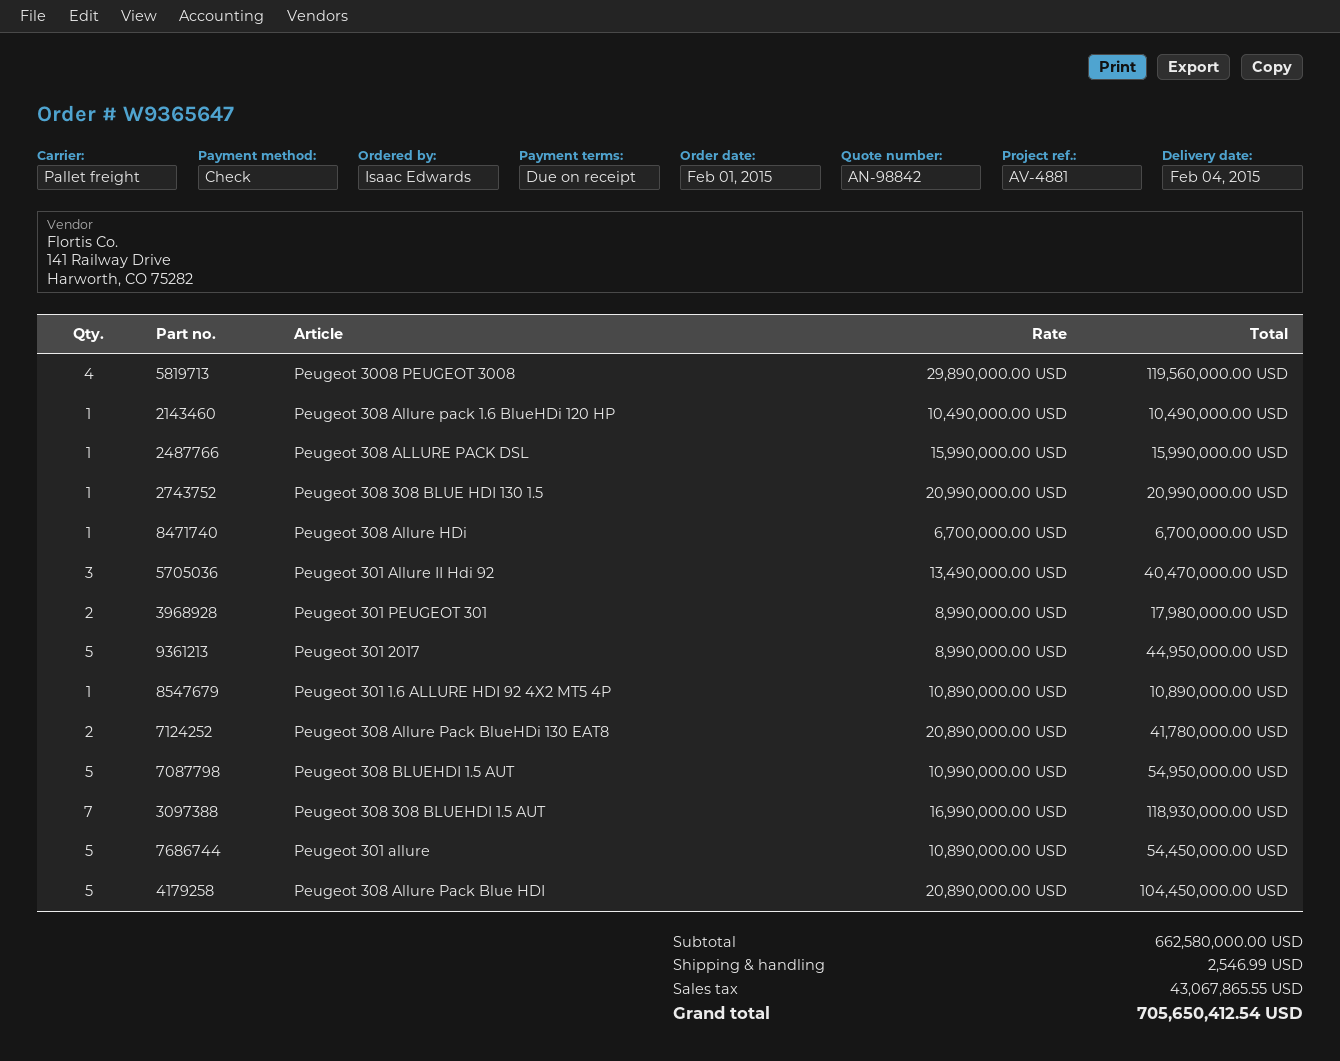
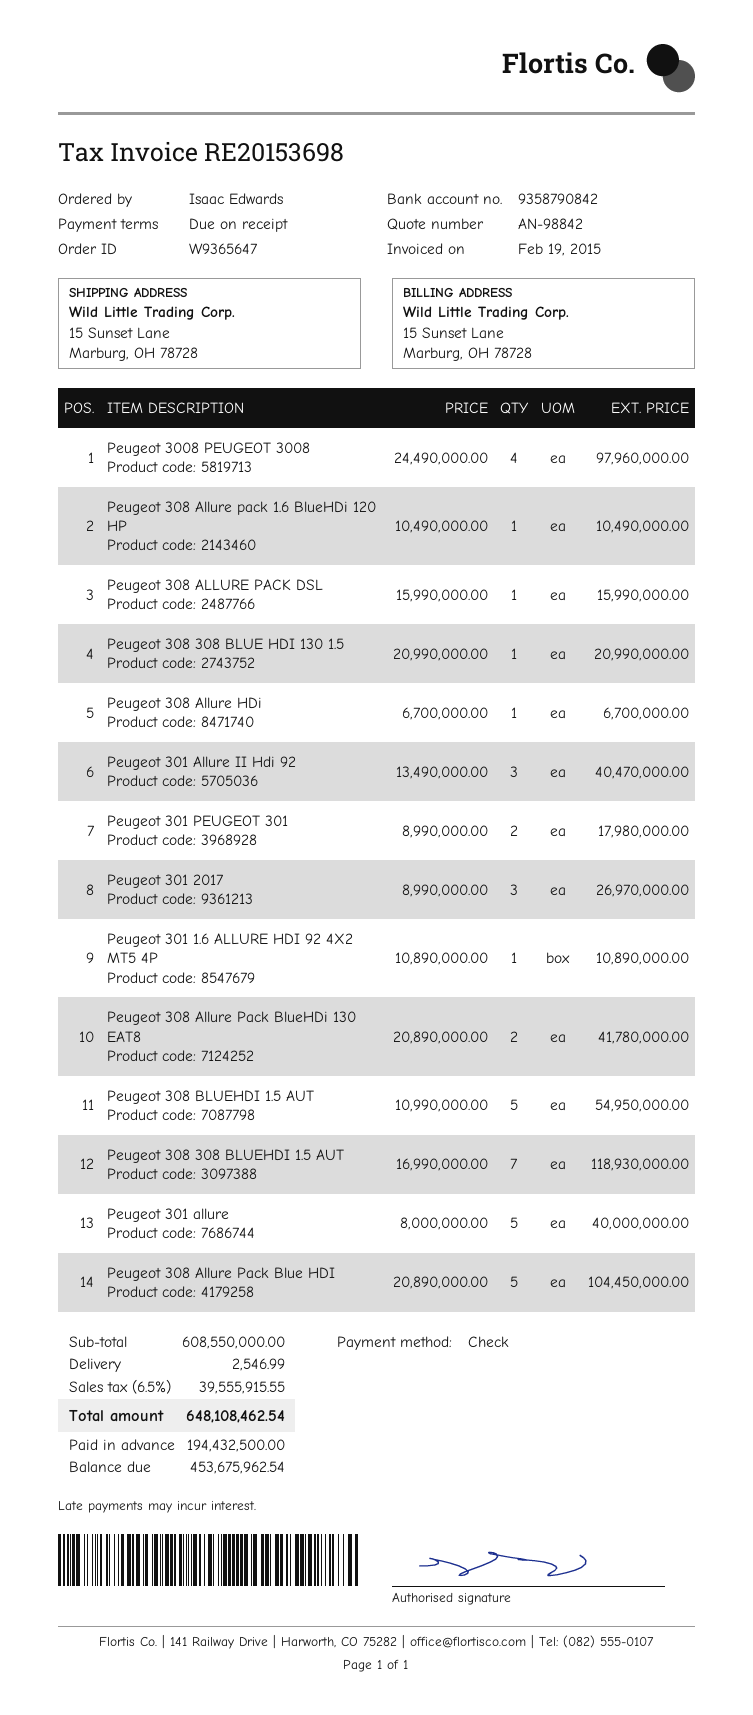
Peugeot 3008 PEUGEOT 3008: 4 x 29890000.00 = 119560000.00 -> 4 x 24490000.00 = 97960000.00
Peugeot 301 2017: 5 x 8990000.00 = 44950000.00 -> 3 x 8990000.00 = 26970000.00
Peugeot 301 allure: 5 x 10890000.00 = 54450000.00 -> 5 x 8000000.00 = 40000000.00
subtotal: 662580000.00 -> 608550000.00
tax: 43067865.55 -> 39555915.55
total: 705650412.54 -> 648108462.54

